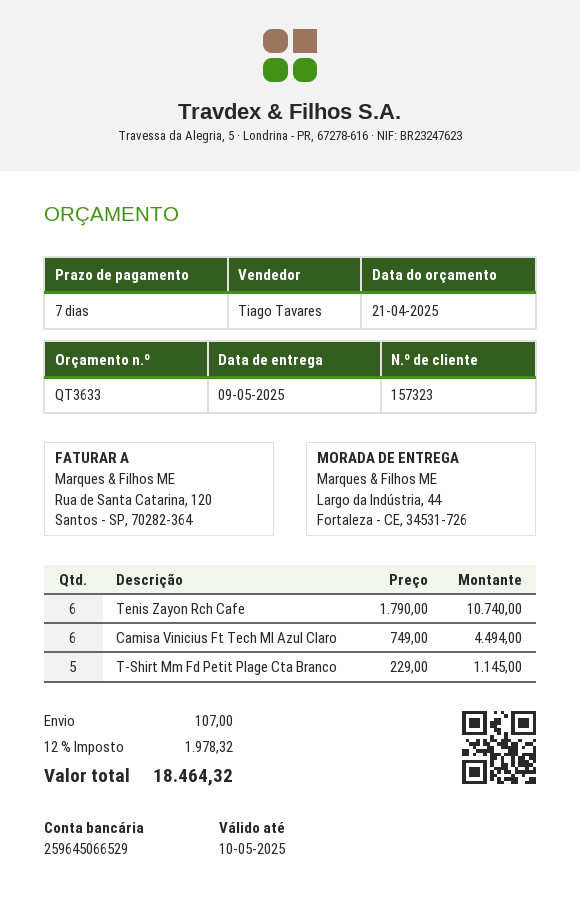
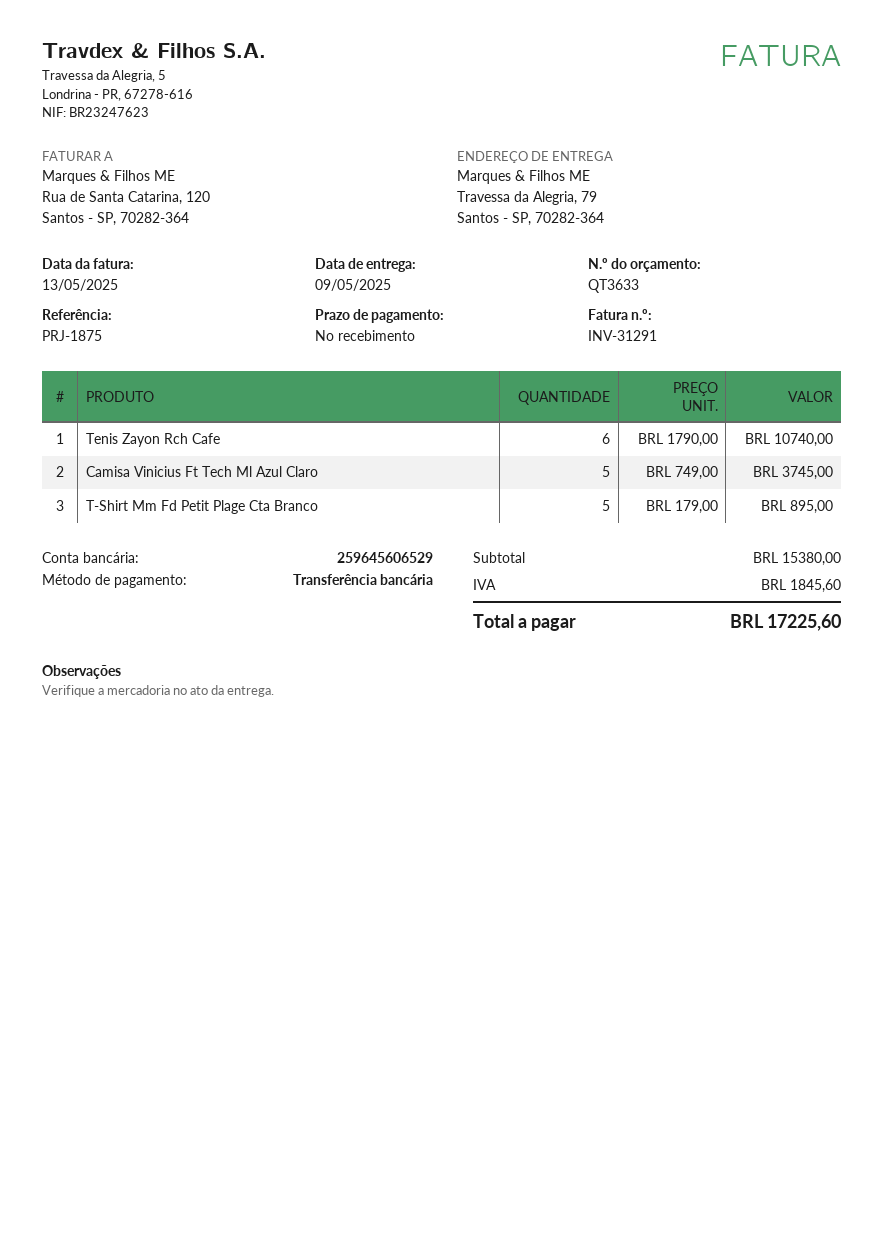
payment terms: 7 days -> on receipt
bank account: 259645066529 -> 259645606529
ship to: Largo da Indústria, 44, Fortaleza - CE, 34531-726 -> Travessa da Alegria, 79, Santos - SP, 70282-364
Camisa Vinicius Ft Tech Ml Azul Claro: 6 x 749.00 = 4494.00 -> 5 x 749.00 = 3745.00
T-Shirt Mm Fd Petit Plage Cta Branco: 5 x 229.00 = 1145.00 -> 5 x 179.00 = 895.00
shipping: 107.00 -> none
tax: 1978.32 -> 1845.60
total: 18464.32 -> 17225.60

